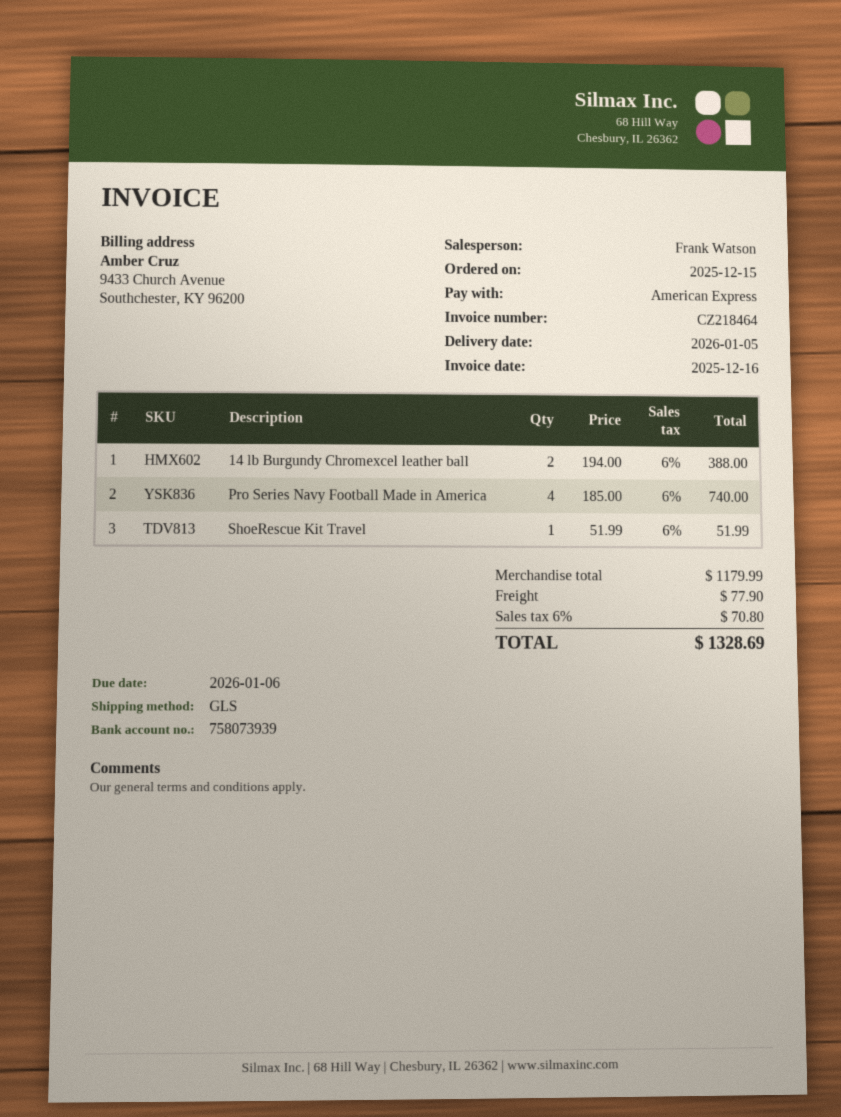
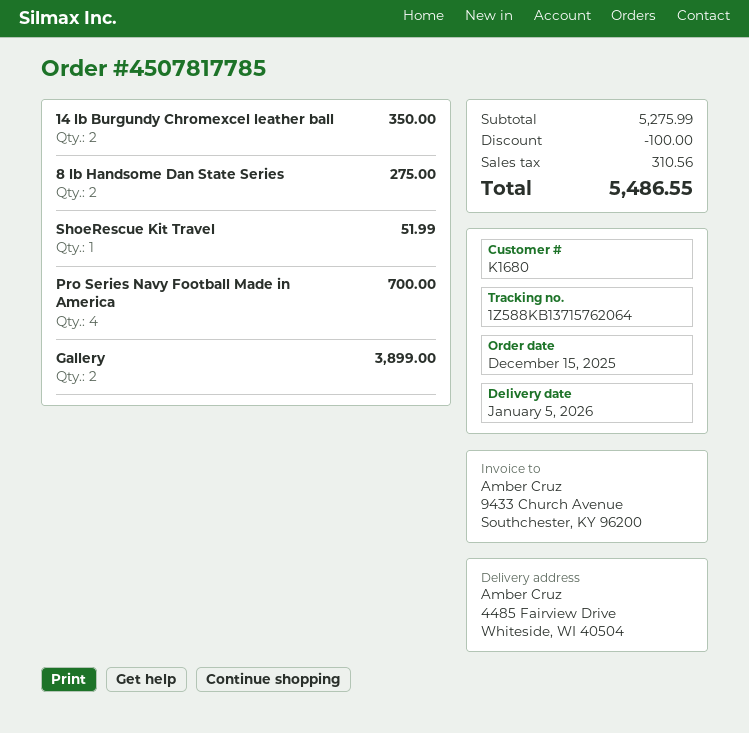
14 lb Burgundy Chromexcel leather ball: 2 for 388.00 -> 2 for 350.00
Pro Series Navy Football Made in America: 4 for 740.00 -> 4 for 700.00
8 lb Handsome Dan State Series: none -> 2 for 275.00
Gallery: none -> 2 for 3899.00
subtotal: 1179.99 -> 5275.99
discount: none -> 100.00
shipping: 77.90 -> none
tax: 70.80 -> 310.56
total: 1328.69 -> 5486.55

